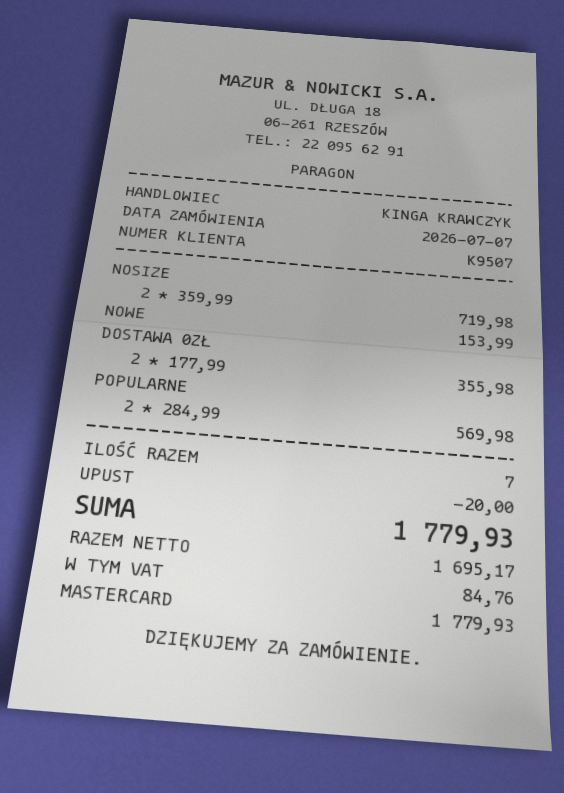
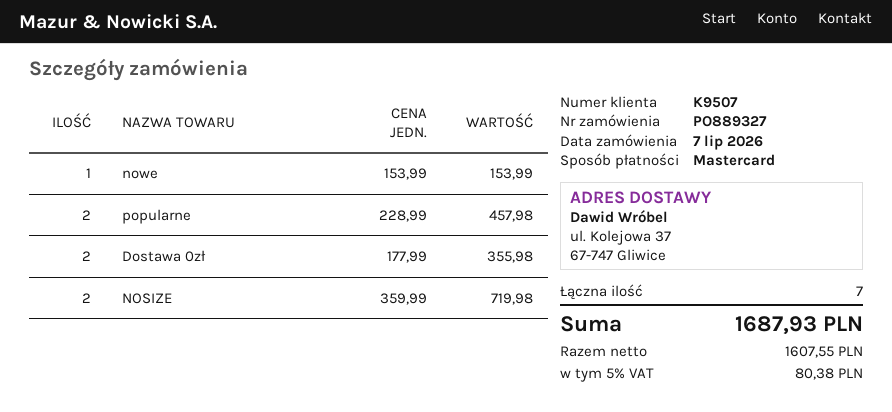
POPULARNE: 2 x 284.99 = 569.98 -> 2 x 228.99 = 457.98
discount: 20.00 -> none
net: 1695.17 -> 1607.55
tax: 84.76 -> 80.38
total: 1779.93 -> 1687.93

